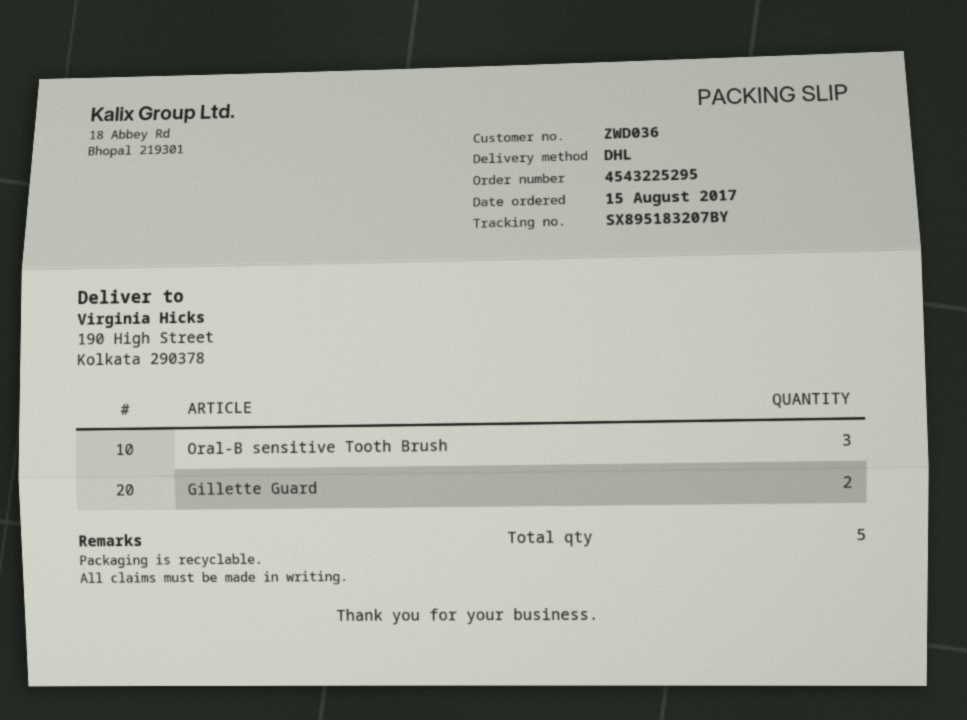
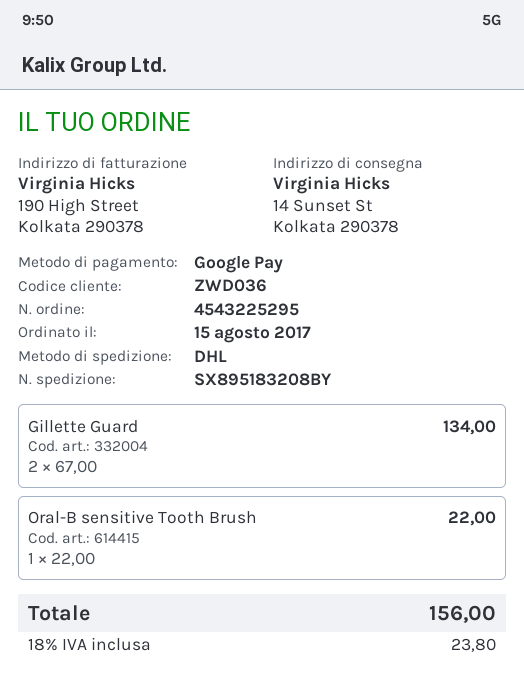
tracking number: SX895183207BY -> SX895183208BY
ship to: 190 High Street, Kolkata 290378 -> 14 Sunset St, Kolkata 290378
Oral-B sensitive Tooth Brush: 3 -> 1

